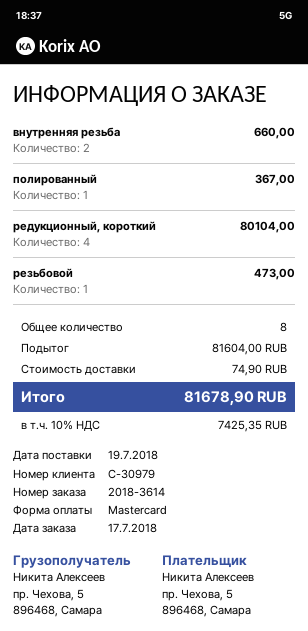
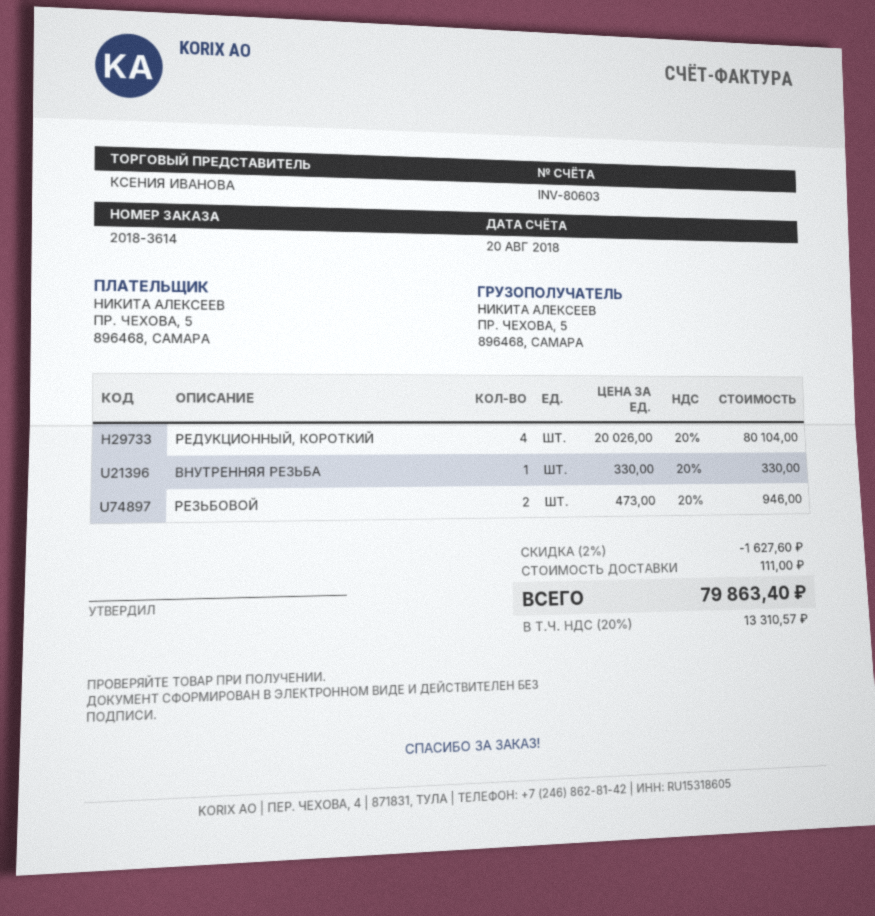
внутренняя резьба: 2 for 660.00 -> 1 for 330.00
полированный: 1 for 367.00 -> none
резьбовой: 1 for 473.00 -> 2 for 946.00
discount: none -> 2% = 1627.60
shipping: 74.90 -> 111.00
tax: 10% = 7425.35 -> 20% = 13310.57
total: 81678.90 -> 79863.40

